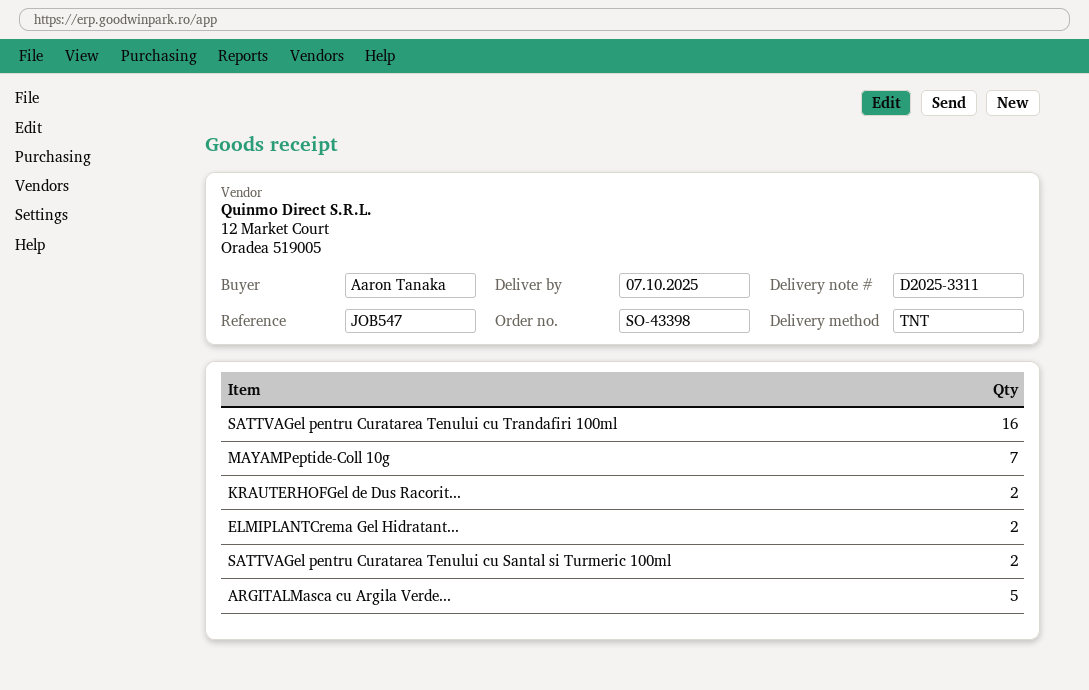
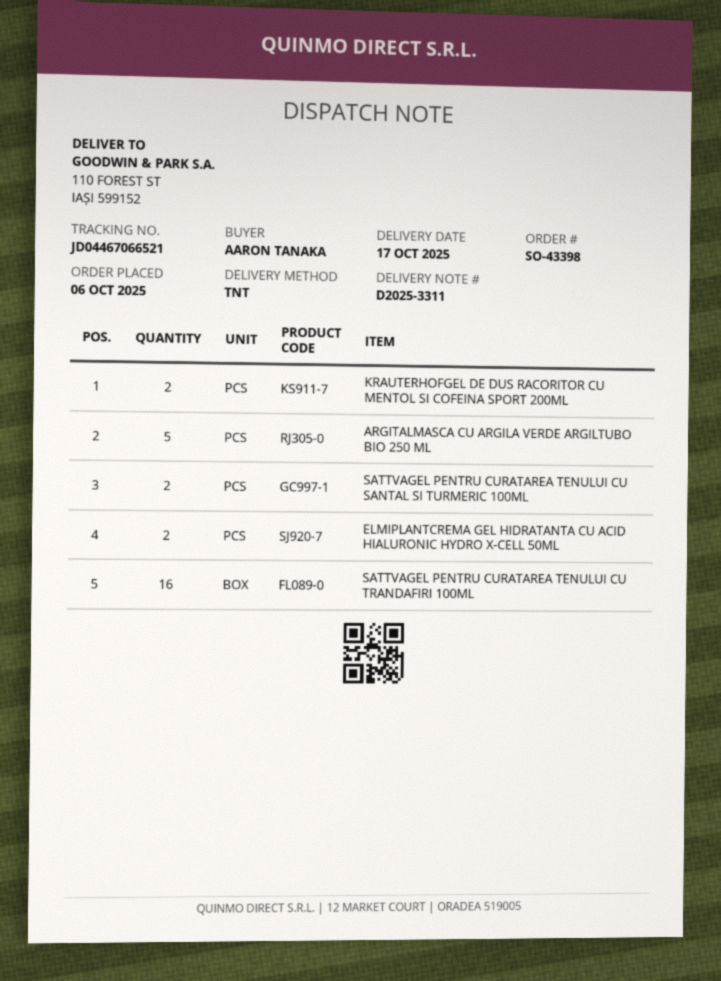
delivery date: 2025-10-07 -> 2025-10-17
MAYAMPeptide-Coll 10g: 7 -> none

